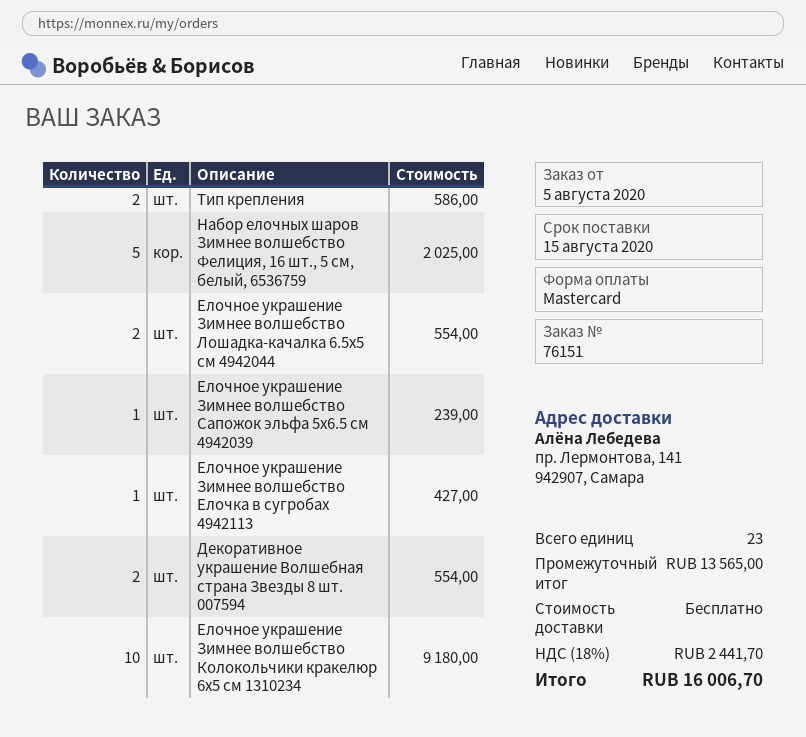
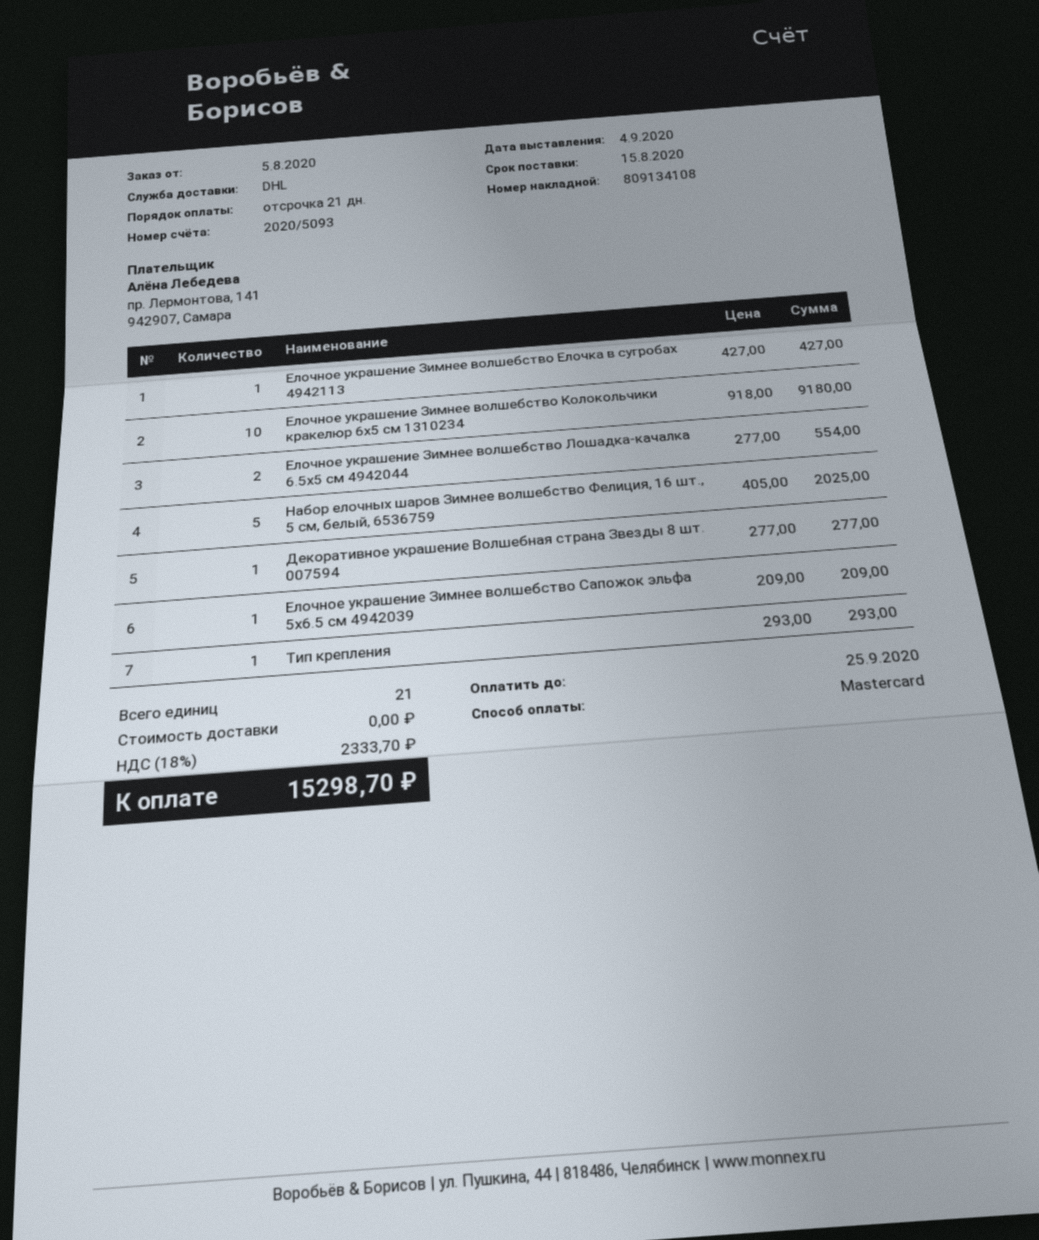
Тип крепления: 2 for 586.00 -> 1 for 293.00
Елочное украшение Зимнее волшебство Сапожок эльфа 5х6.5 см 4942039: 1 for 239.00 -> 1 for 209.00
Декоративное украшение Волшебная страна Звезды 8 шт. 007594: 2 for 554.00 -> 1 for 277.00
total quantity: 23 -> 21
tax: 18% = 2441.70 -> 18% = 2333.70
total: 16006.70 -> 15298.70

